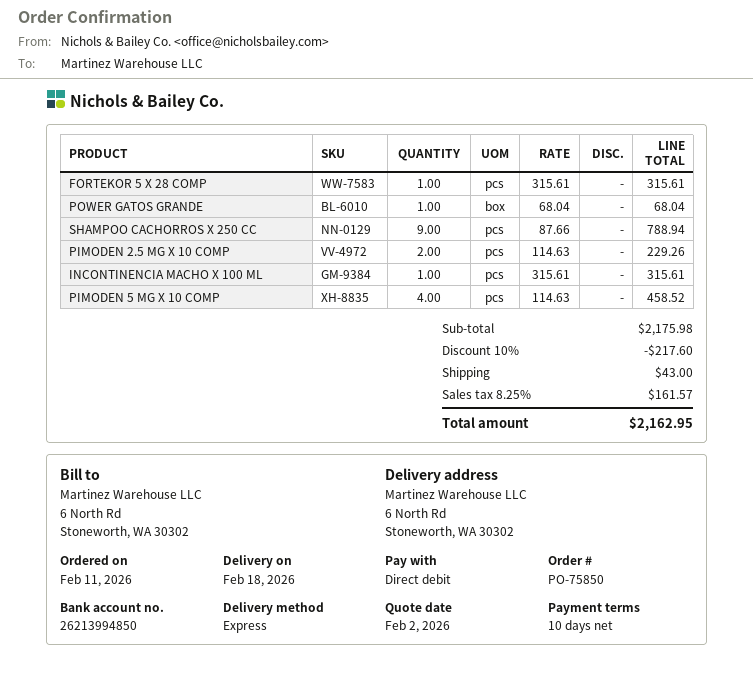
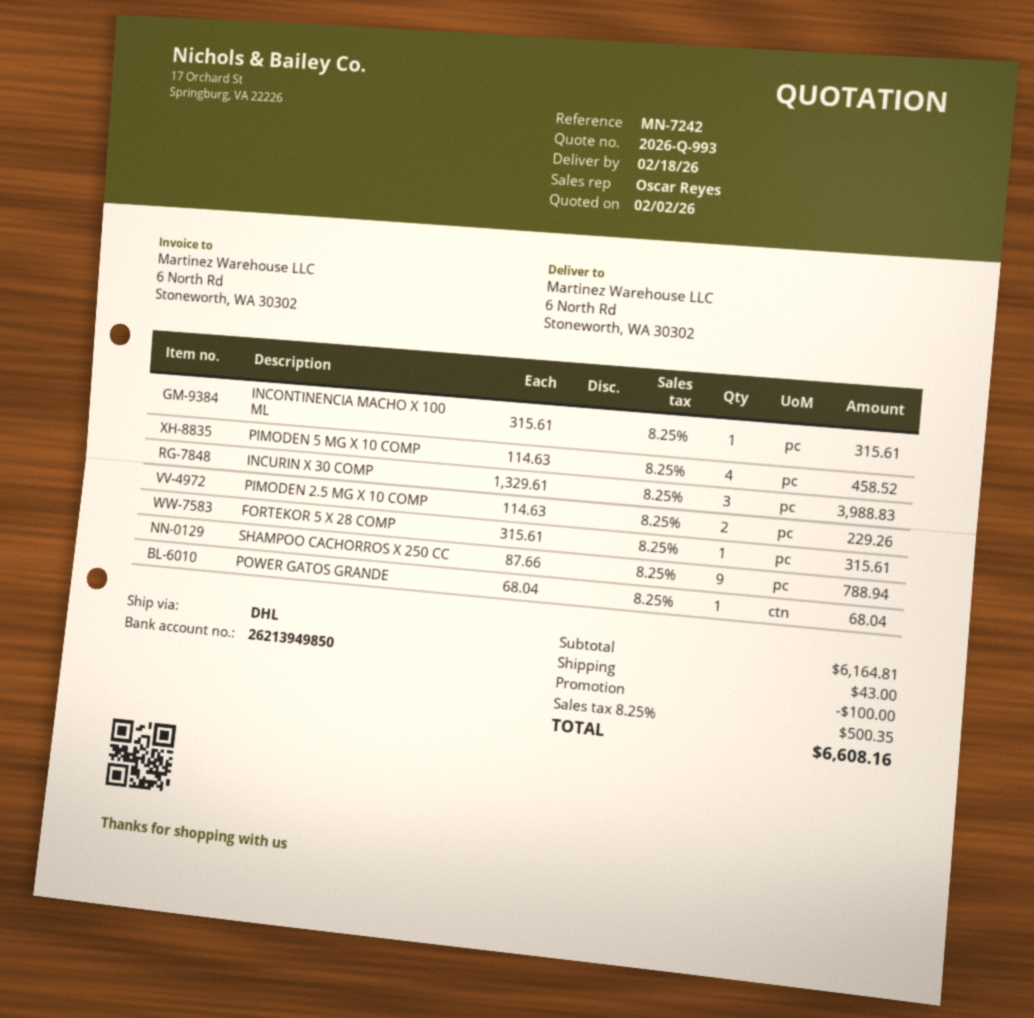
bank account: 26213994850 -> 26213949850
shipping method: express -> DHL
INCURIN X 30 COMP: none -> 3 x 1329.61 = 3988.83
subtotal: 2175.98 -> 6164.81
discount: 217.60 -> 100.00
tax: 8.25% = 161.57 -> 8.25% = 500.35
total: 2162.95 -> 6608.16

